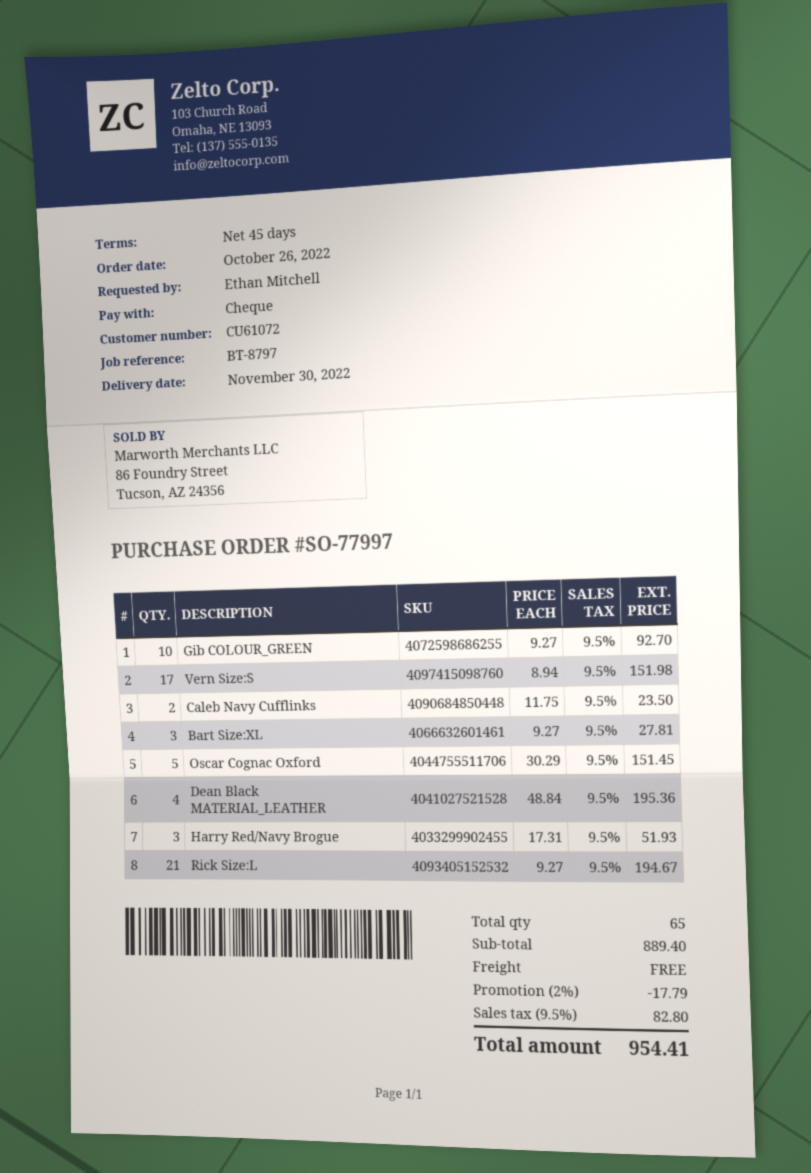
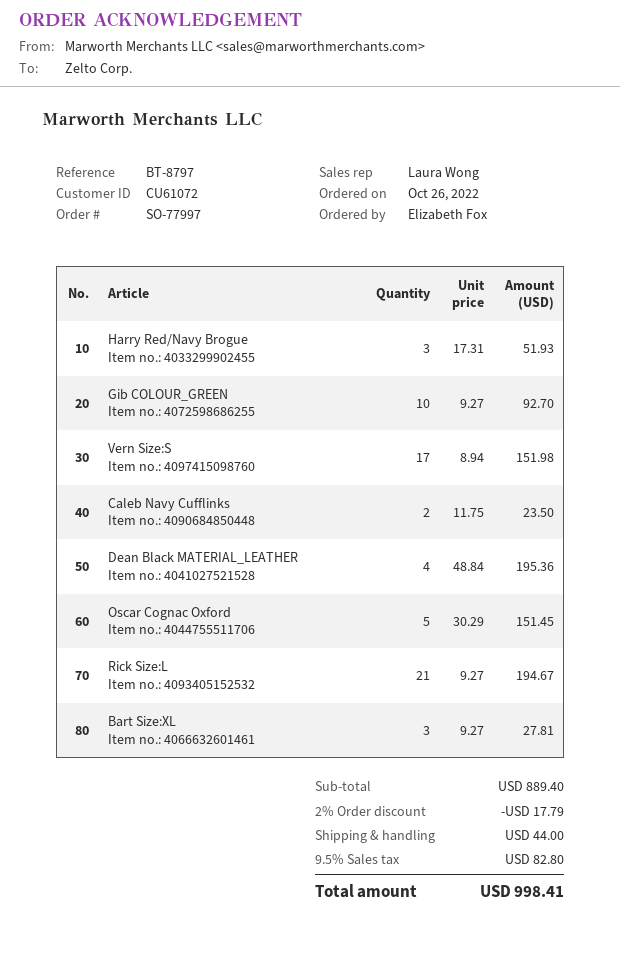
ordered by: Ethan Mitchell -> Elizabeth Fox
shipping: 0.00 -> 44.00
total: 954.41 -> 998.41

